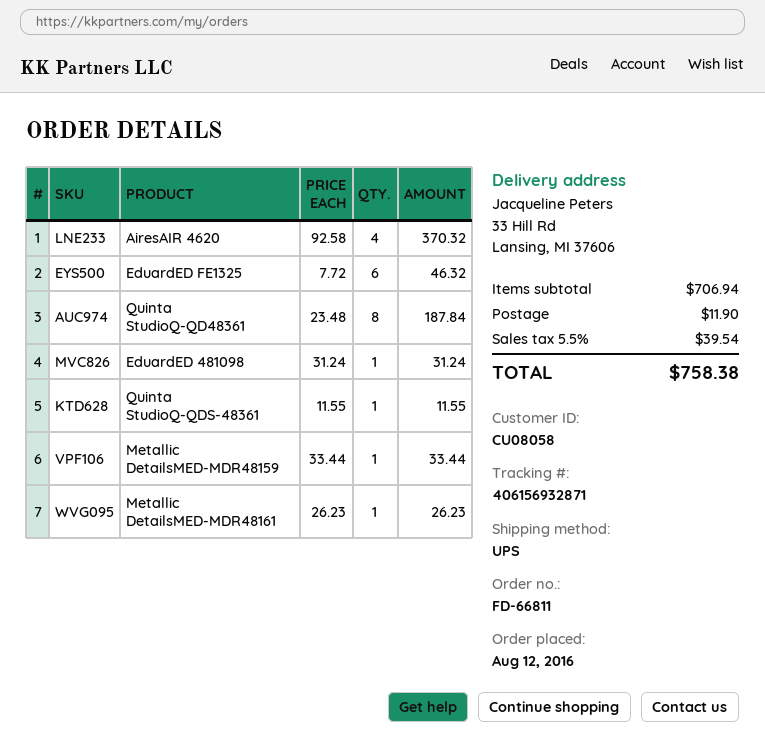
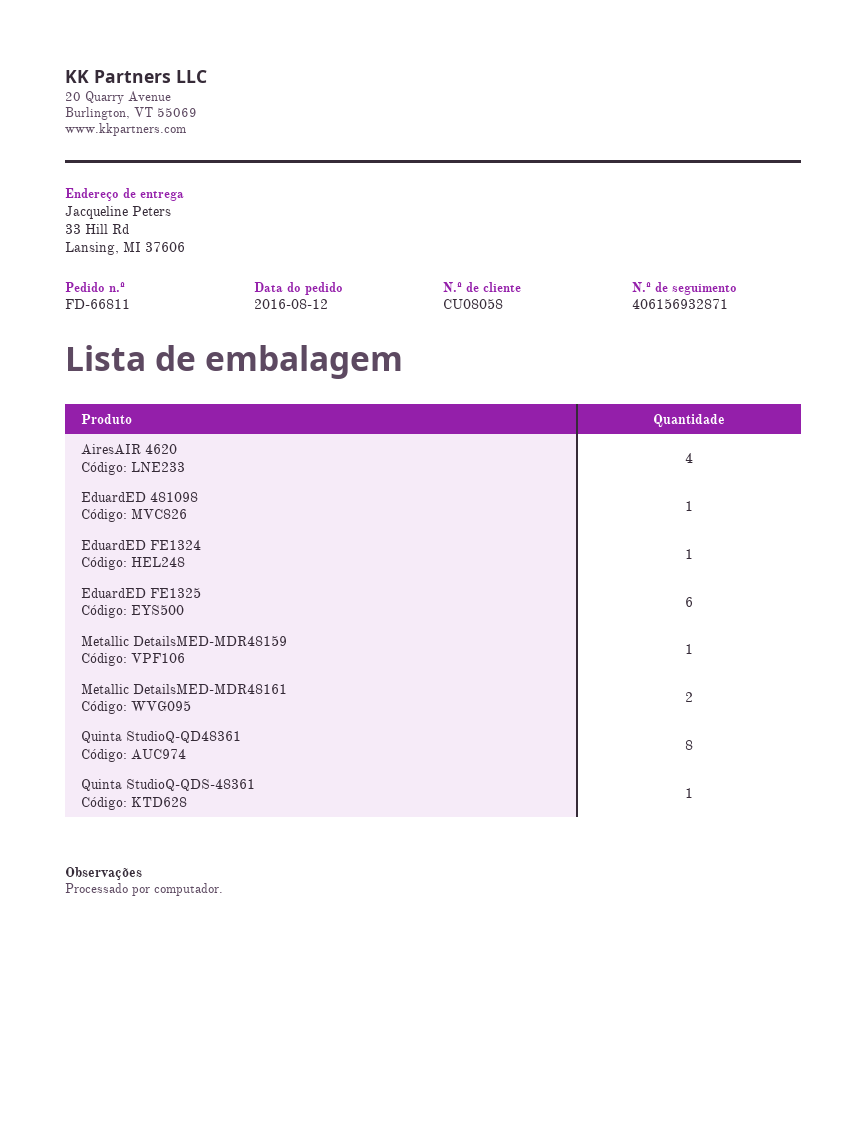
Metallic DetailsMED-MDR48161: 1 -> 2
EduardED FE1324: none -> 1

